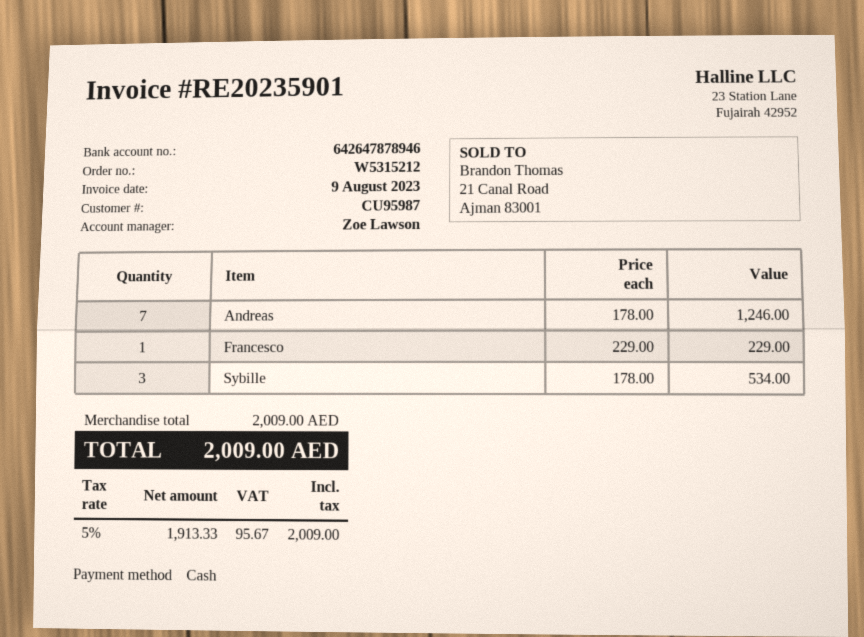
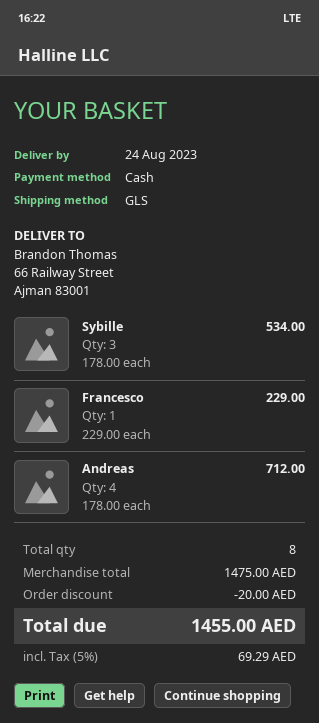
Andreas: 7 x 178.00 = 1246.00 -> 4 x 178.00 = 712.00
subtotal: 2009.00 -> 1475.00
discount: none -> 20.00
tax: 5% = 95.67 -> 5% = 69.29
total: 2009.00 -> 1455.00

